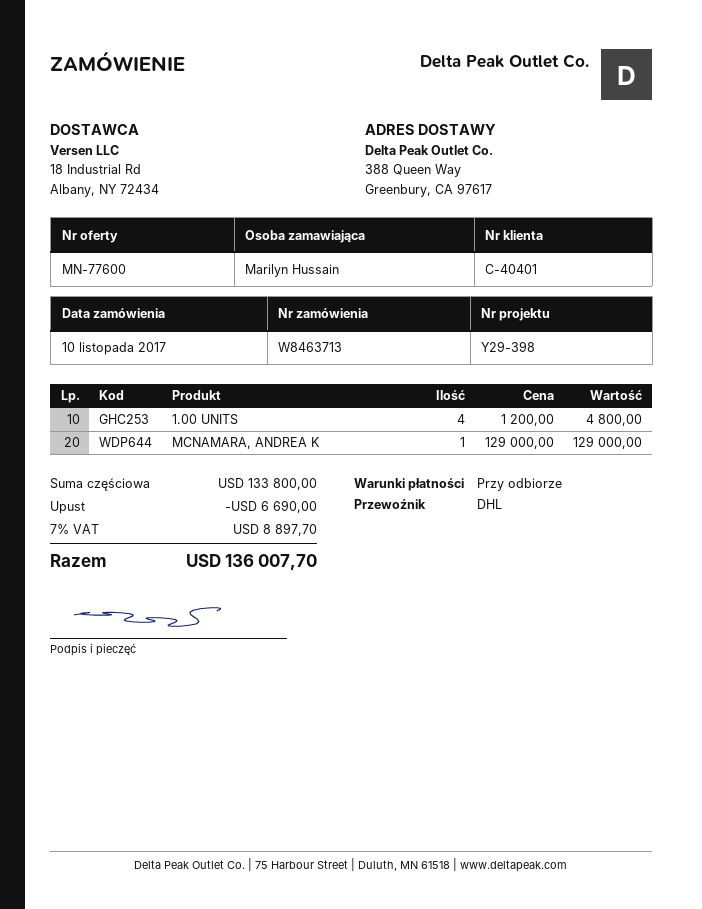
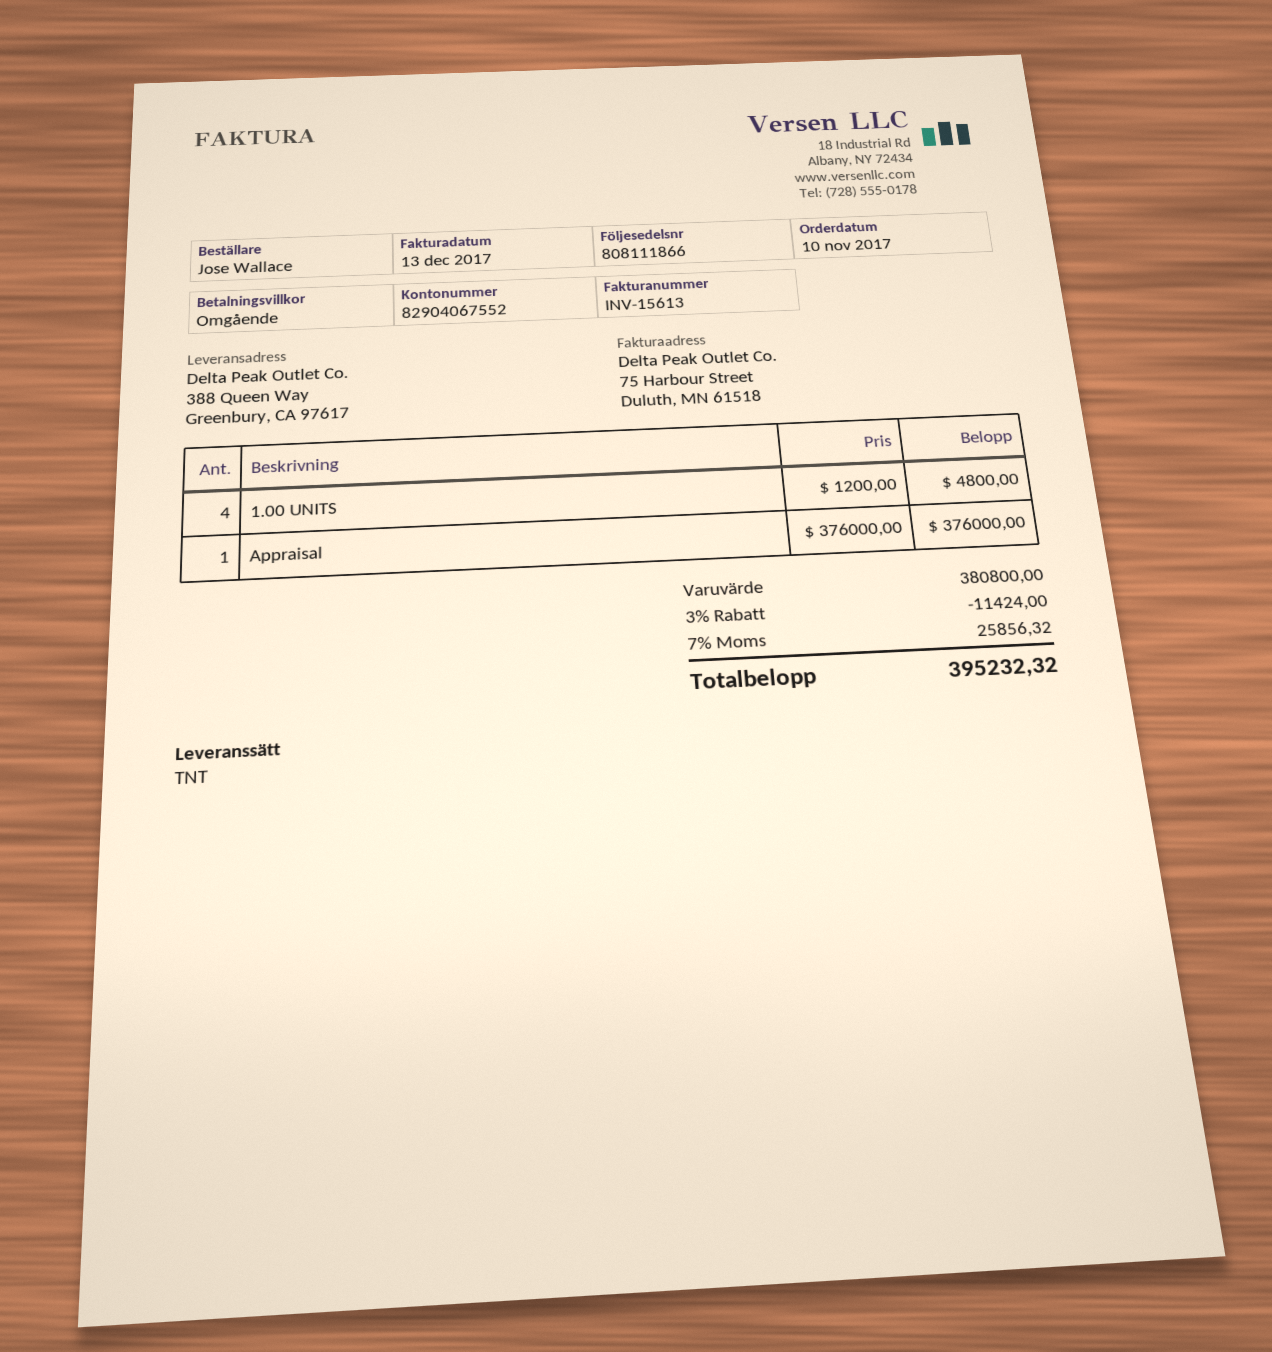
ordered by: Marilyn Hussain -> Jose Wallace
shipping method: DHL -> TNT
MCNAMARA, ANDREA K: 1 x 129000.00 = 129000.00 -> none
Appraisal: none -> 1 x 376000.00 = 376000.00
subtotal: 133800.00 -> 380800.00
discount: 6690.00 -> 11424.00
tax: 7% = 8897.70 -> 7% = 25856.32
total: 136007.70 -> 395232.32

